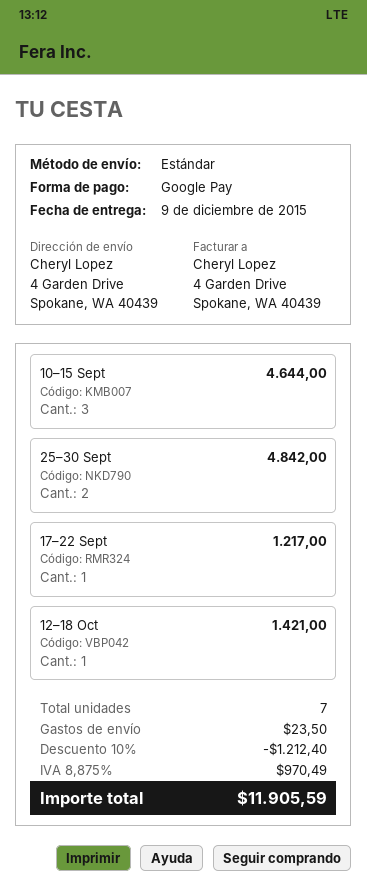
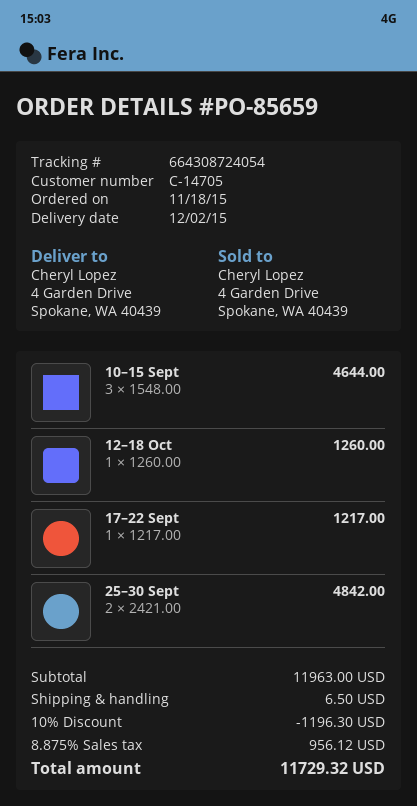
delivery date: 2015-12-09 -> 2015-12-02
12–18 Oct: 1 for 1421.00 -> 1 for 1260.00
discount: 10% = 1212.40 -> 10% = 1196.30
shipping: 23.50 -> 6.50
tax: 8.875% = 970.49 -> 8.875% = 956.12
total: 11905.59 -> 11729.32

